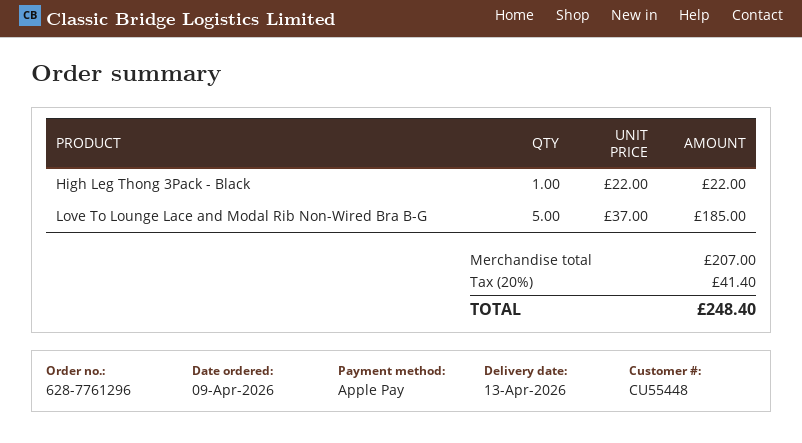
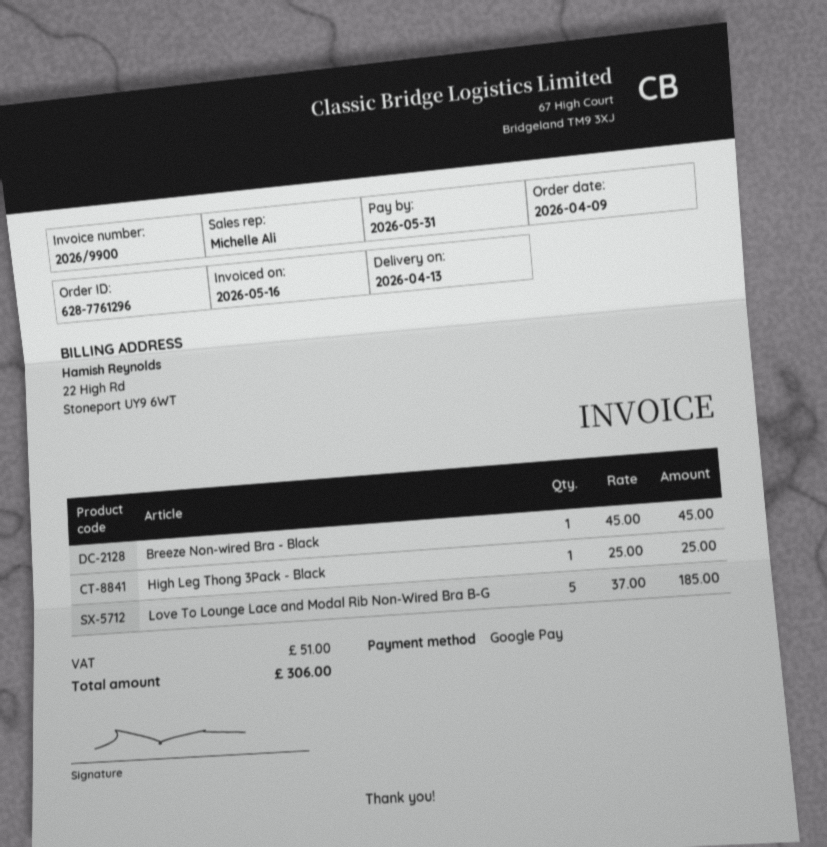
payment method: Apple Pay -> Google Pay
High Leg Thong 3Pack - Black: 1 x 22.00 = 22.00 -> 1 x 25.00 = 25.00
Breeze Non-wired Bra - Black: none -> 1 x 45.00 = 45.00
tax: 41.40 -> 51.00
total: 248.40 -> 306.00

